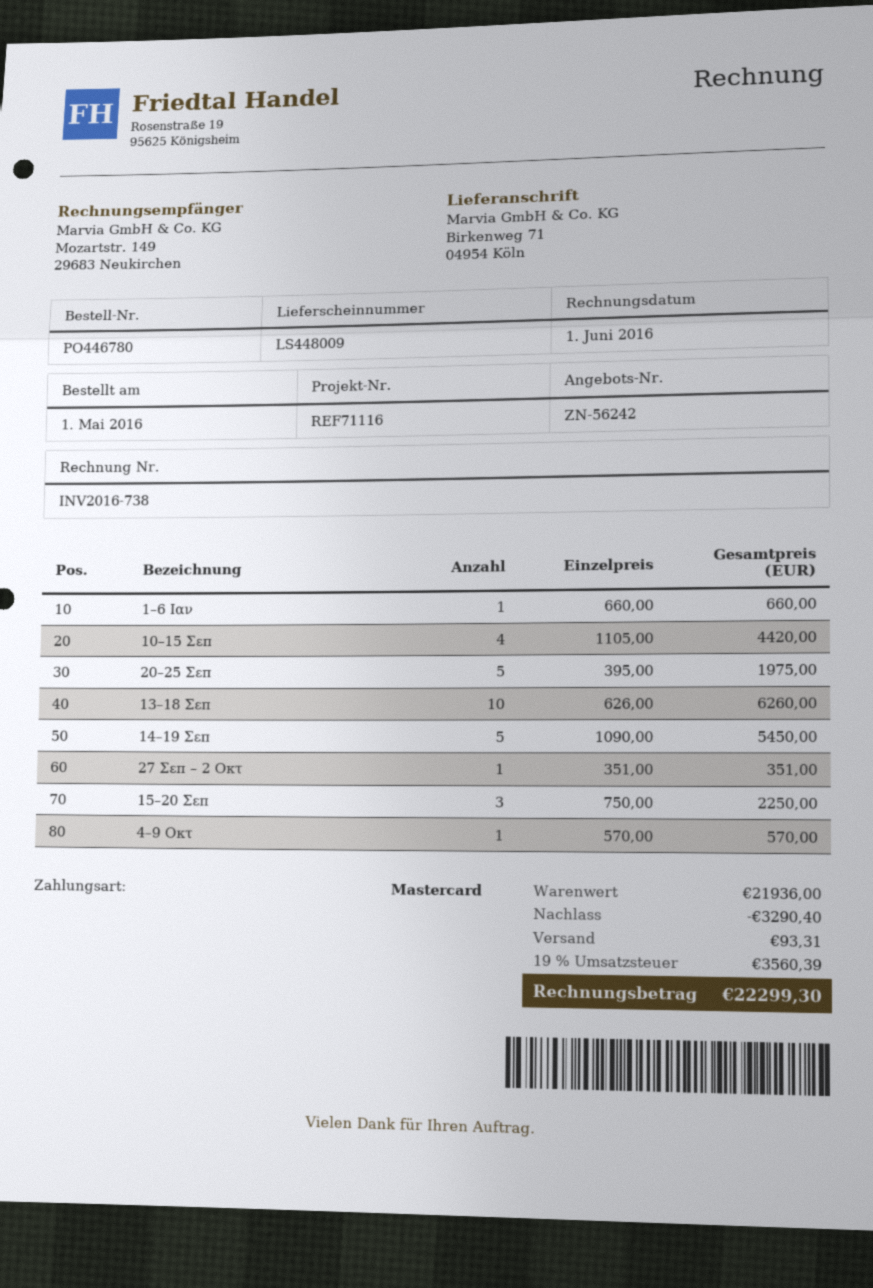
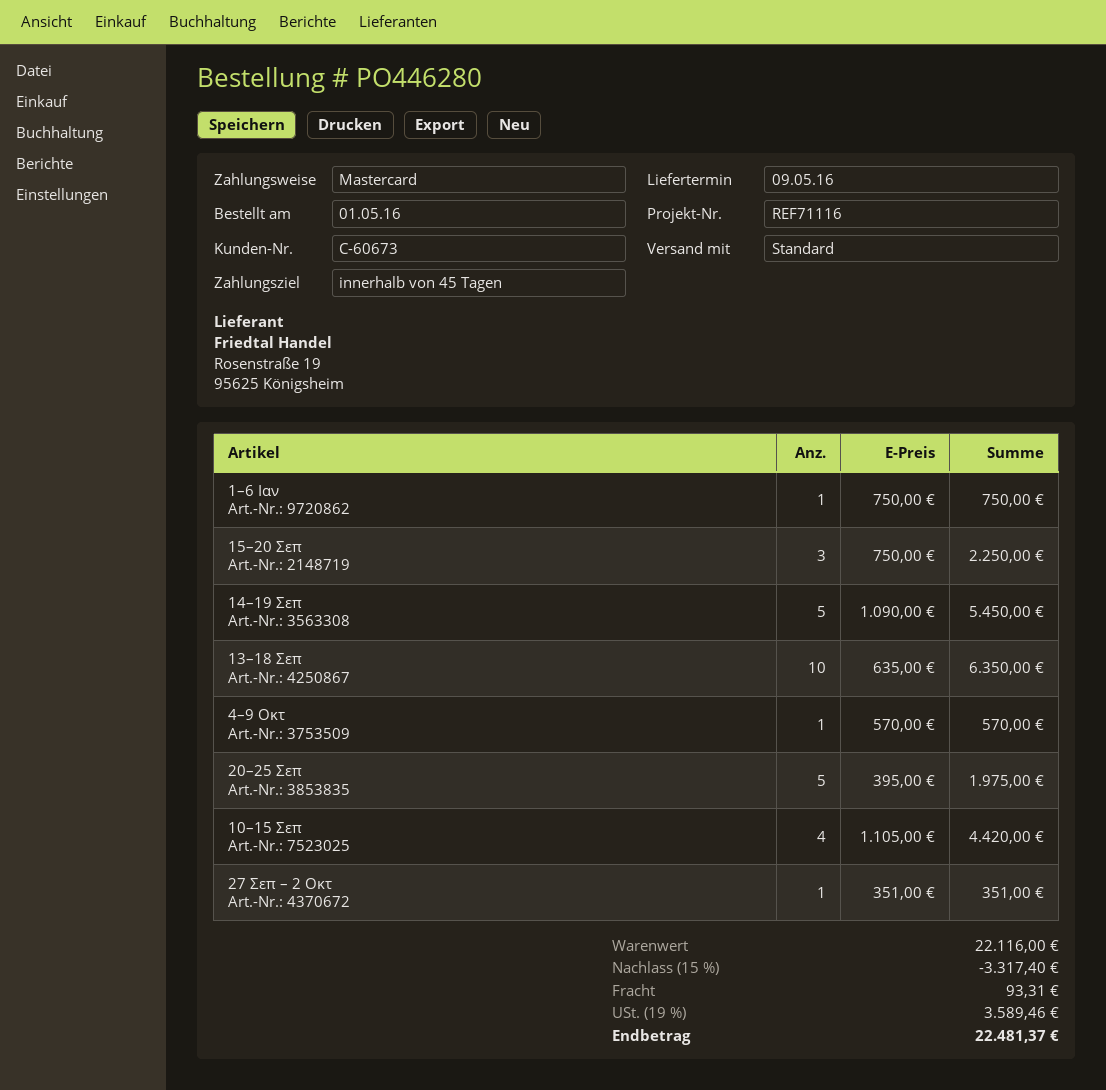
order number: PO446780 -> PO446280
1–6 Ιαν: 1 x 660.00 = 660.00 -> 1 x 750.00 = 750.00
13–18 Σεπ: 10 x 626.00 = 6260.00 -> 10 x 635.00 = 6350.00
subtotal: 21936.00 -> 22116.00
discount: 3290.40 -> 3317.40
tax: 19% = 3560.39 -> 19% = 3589.46
total: 22299.30 -> 22481.37

